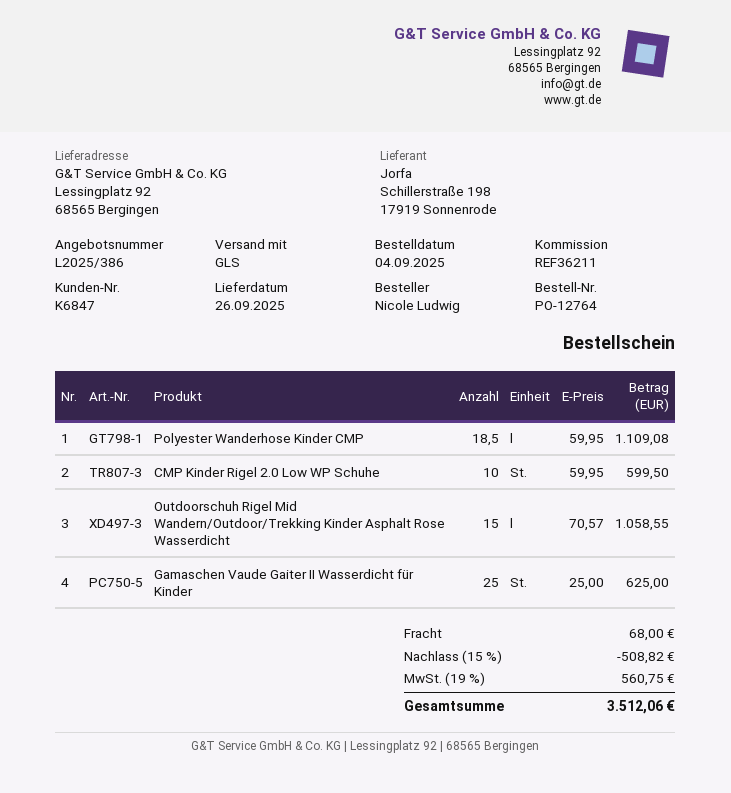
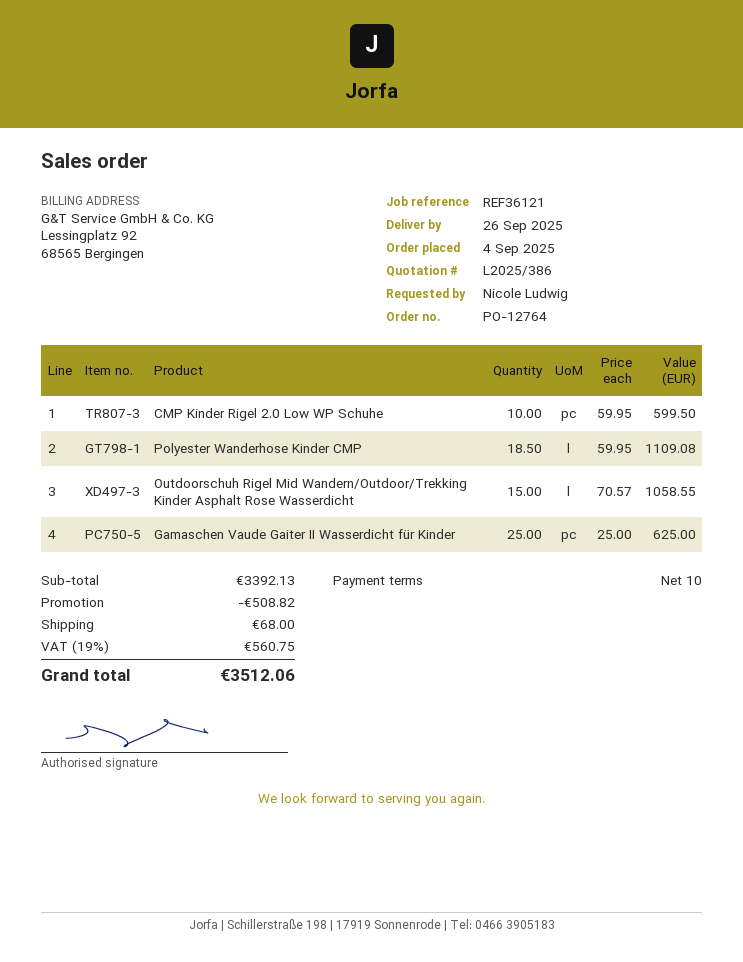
reference: REF36211 -> REF36121

